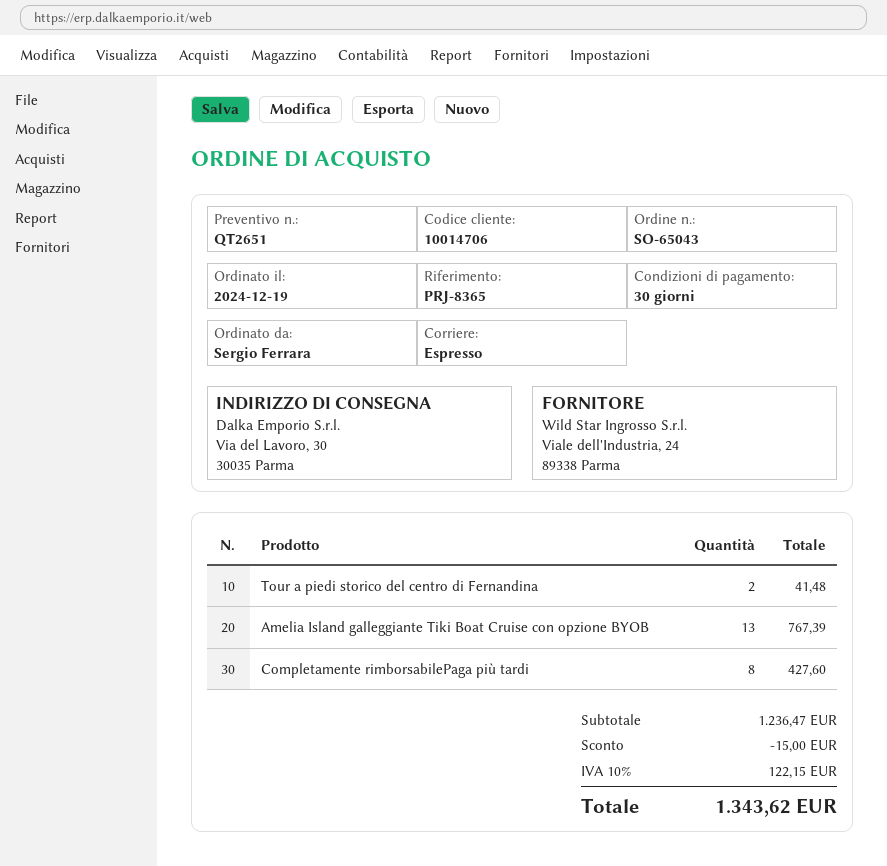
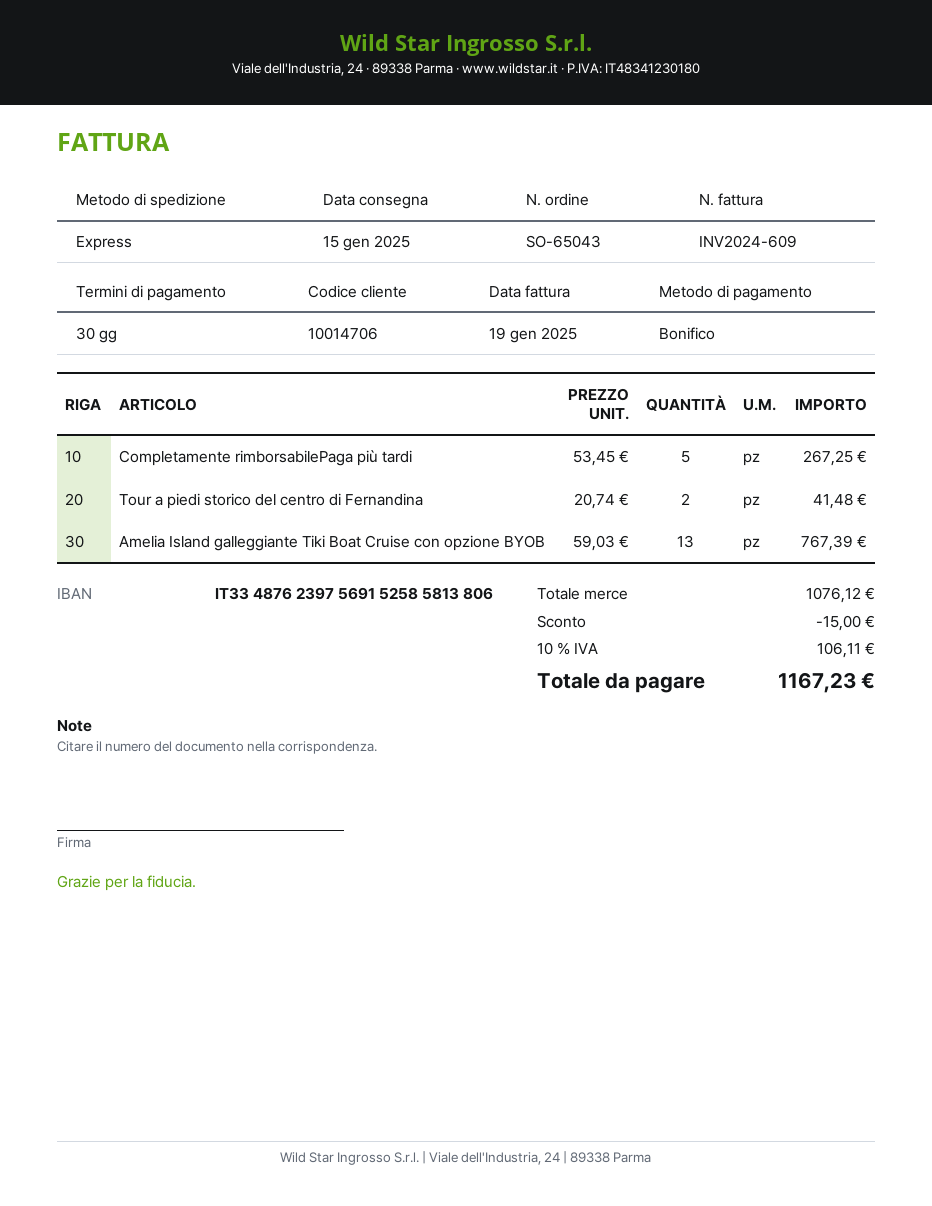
Completamente rimborsabilePaga più tardi: 8 for 427.60 -> 5 for 267.25
subtotal: 1236.47 -> 1076.12
tax: 10% = 122.15 -> 10% = 106.11
total: 1343.62 -> 1167.23

